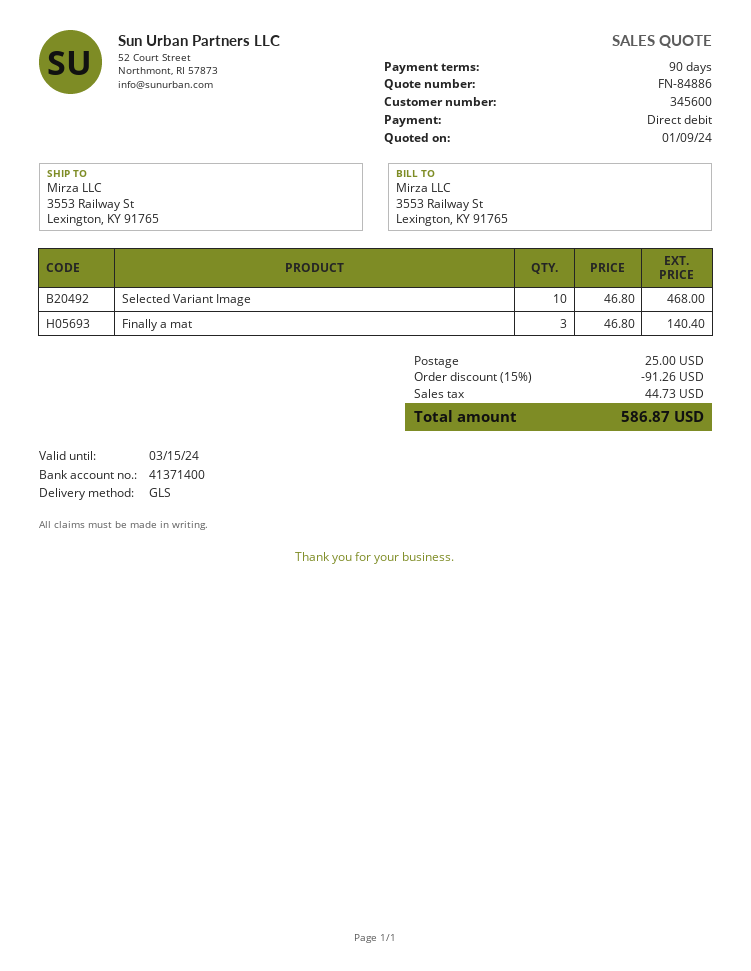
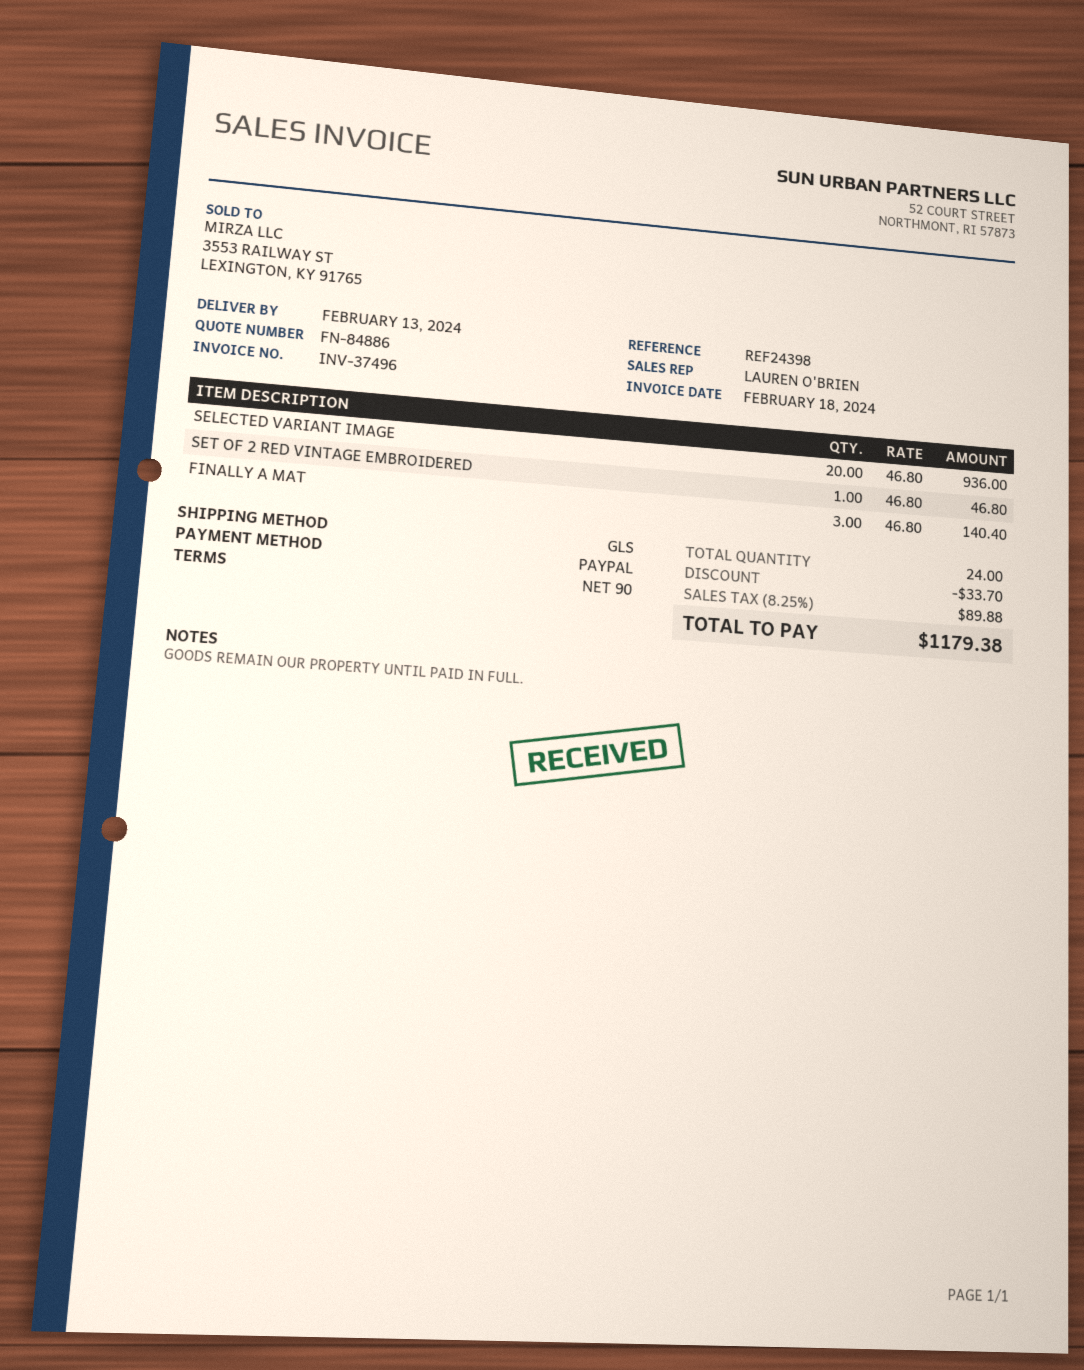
payment method: direct debit -> PayPal
Selected Variant Image: 10 x 46.80 = 468.00 -> 20 x 46.80 = 936.00
SET OF 2 RED VINTAGE EMBROIDERED: none -> 1 x 46.80 = 46.80
discount: 91.26 -> 33.70
shipping: 25.00 -> none
tax: 44.73 -> 89.88
total: 586.87 -> 1179.38

